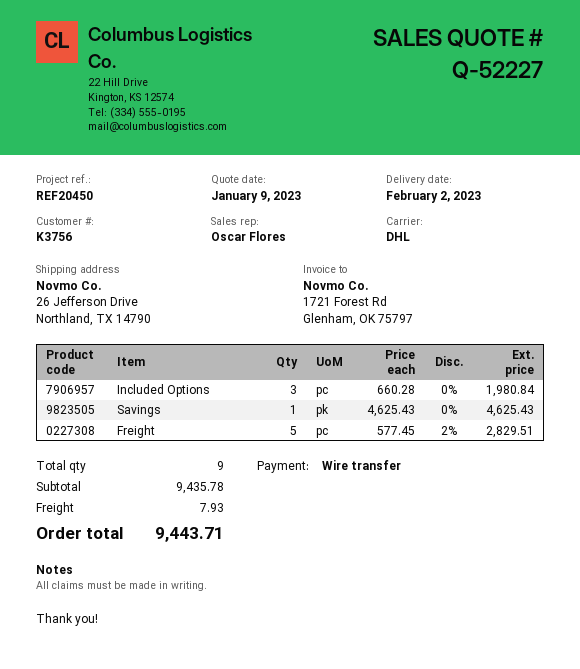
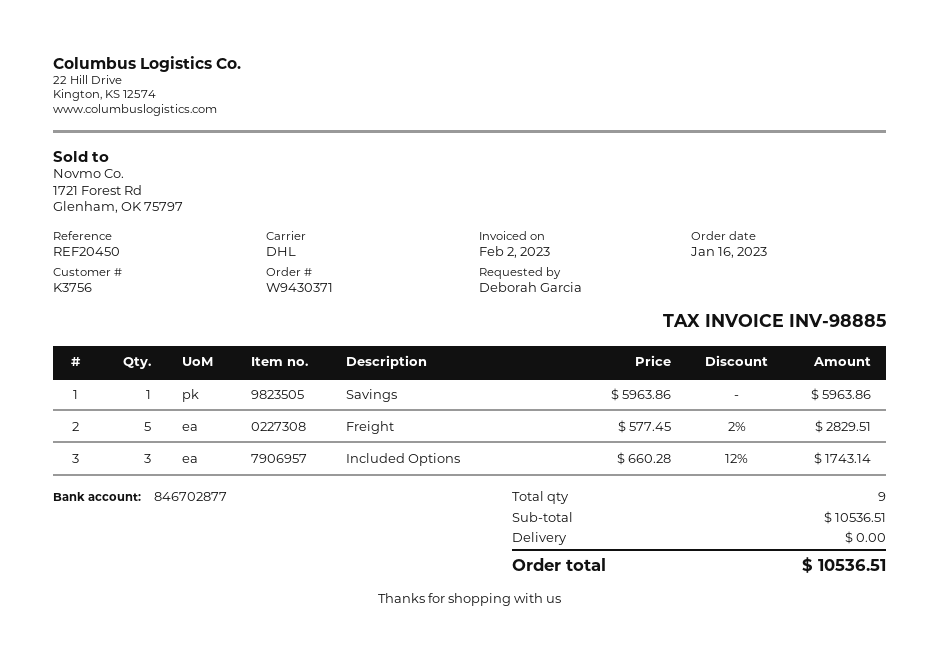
Included Options: 3 x 660.28 = 1980.84 -> 3 x 660.28 - 12% = 1743.14
Savings: 1 x 4625.43 = 4625.43 -> 1 x 5963.86 = 5963.86
subtotal: 9435.78 -> 10536.51
shipping: 7.93 -> 0.00
total: 9443.71 -> 10536.51

